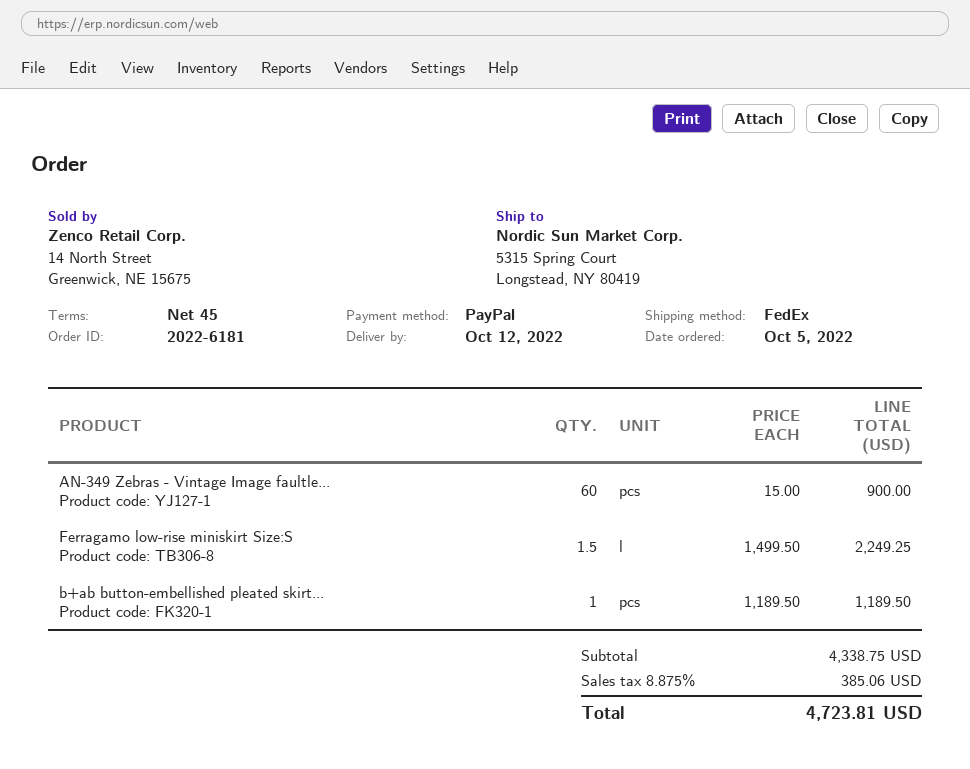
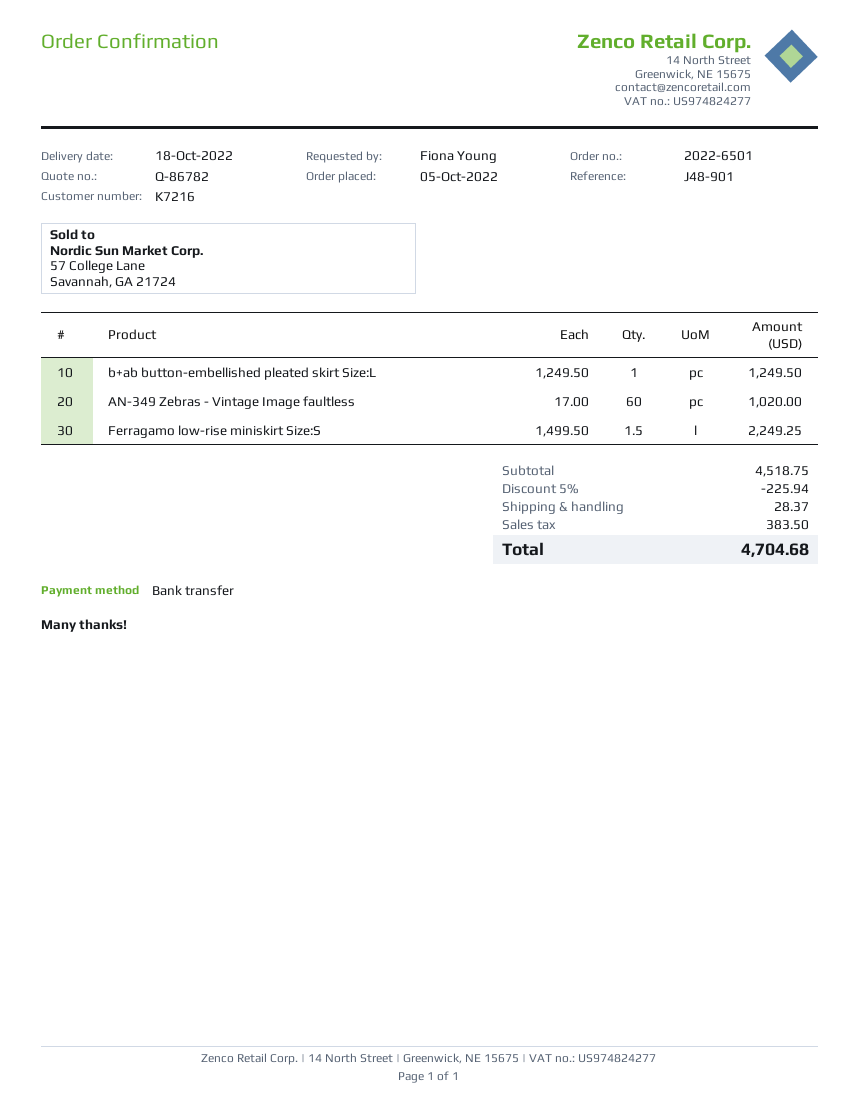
order number: 2022-6181 -> 2022-6501
delivery date: 2022-10-12 -> 2022-10-18
payment method: PayPal -> bank transfer
AN-349 Zebras - Vintage Image faultle...: 60 x 15.00 = 900.00 -> 60 x 17.00 = 1020.00
b+ab button-embellished pleated skirt...: 1 x 1189.50 = 1189.50 -> 1 x 1249.50 = 1249.50
subtotal: 4338.75 -> 4518.75
discount: none -> 5% = 225.94
shipping: none -> 28.37
tax: 385.06 -> 383.50
total: 4723.81 -> 4704.68

